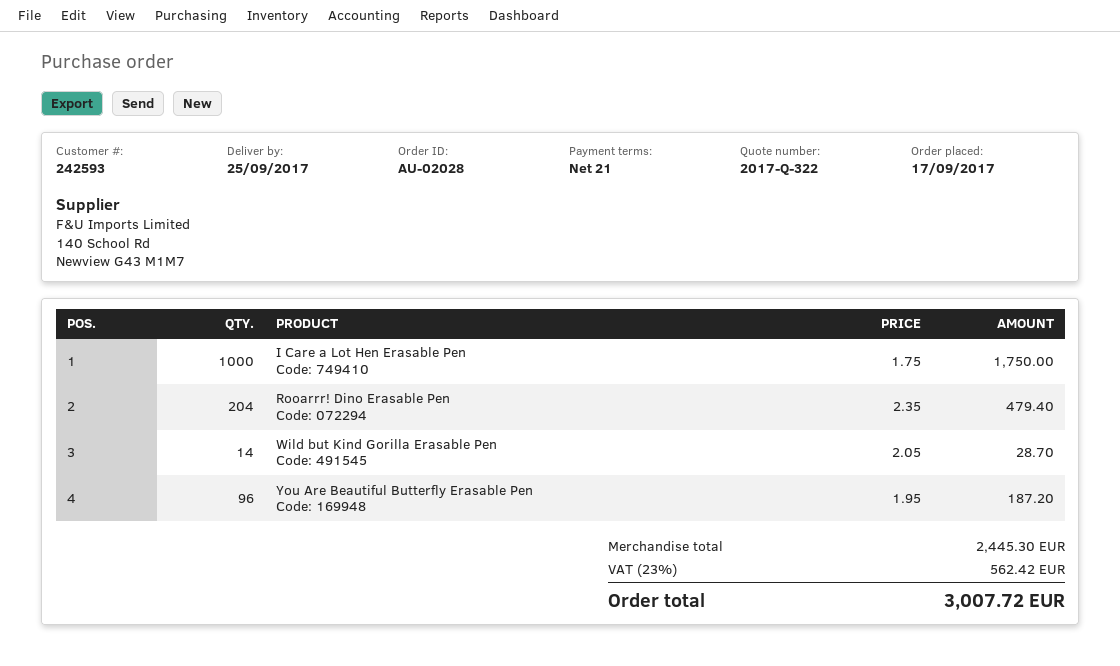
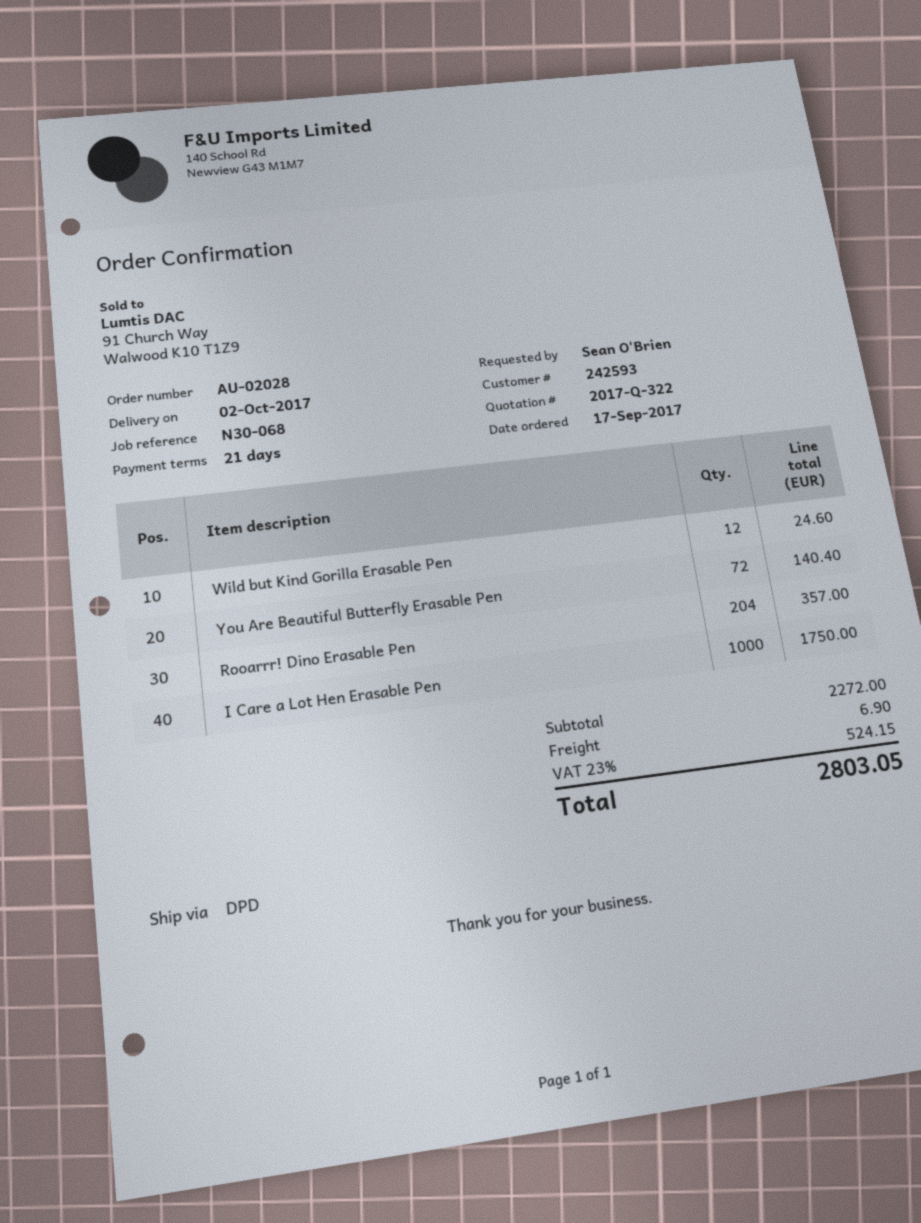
delivery date: 2017-09-25 -> 2017-10-02
Rooarrr! Dino Erasable Pen: 204 for 479.40 -> 204 for 357.00
Wild but Kind Gorilla Erasable Pen: 14 for 28.70 -> 12 for 24.60
You Are Beautiful Butterfly Erasable Pen: 96 for 187.20 -> 72 for 140.40
subtotal: 2445.30 -> 2272.00
shipping: none -> 6.90
tax: 23% = 562.42 -> 23% = 524.15
total: 3007.72 -> 2803.05

